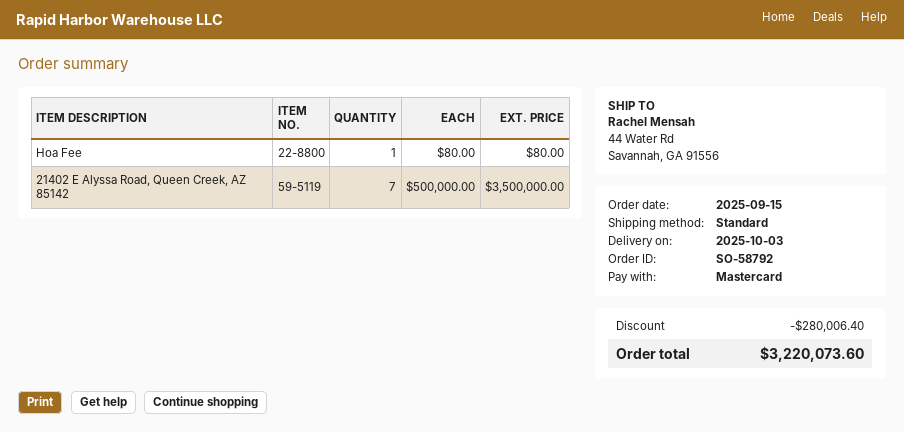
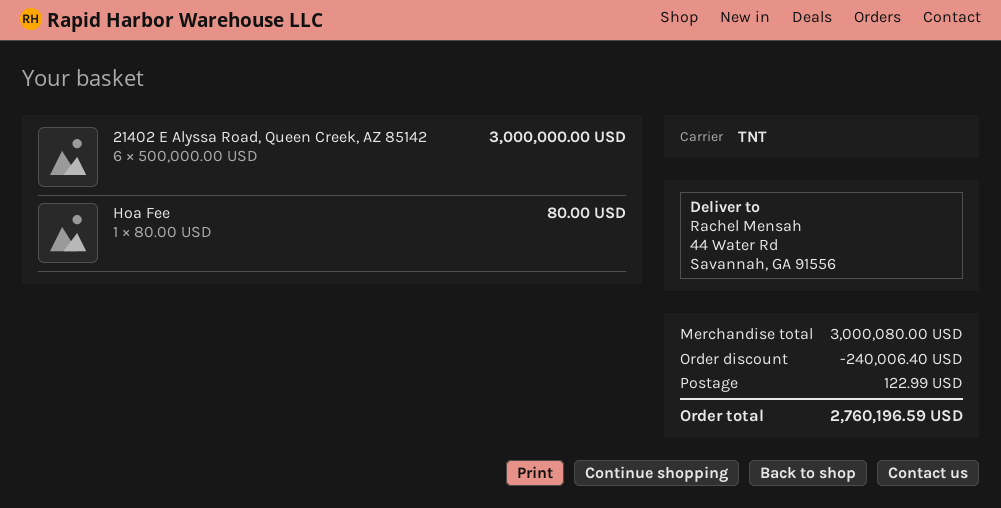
shipping method: standard -> TNT
21402 E Alyssa Road, Queen Creek, AZ 85142: 7 x 500000.00 = 3500000.00 -> 6 x 500000.00 = 3000000.00
discount: 280006.40 -> 240006.40
shipping: none -> 122.99
total: 3220073.60 -> 2760196.59

